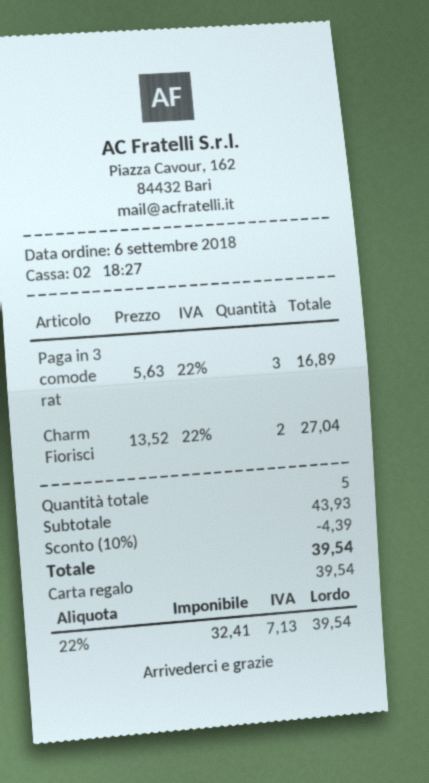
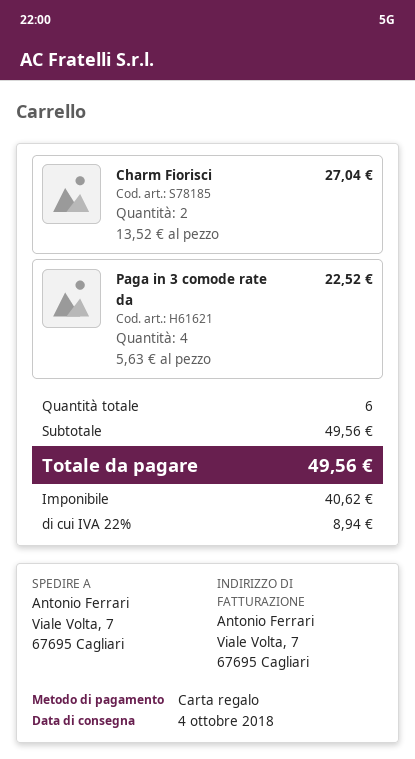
Paga in 3 comode rat: 3 x 5.63 = 16.89 -> 4 x 5.63 = 22.52
total quantity: 5 -> 6
subtotal: 43.93 -> 49.56
discount: 10% = 4.39 -> none
net: 32.41 -> 40.62
tax: 22% = 7.13 -> 22% = 8.94
total: 39.54 -> 49.56

